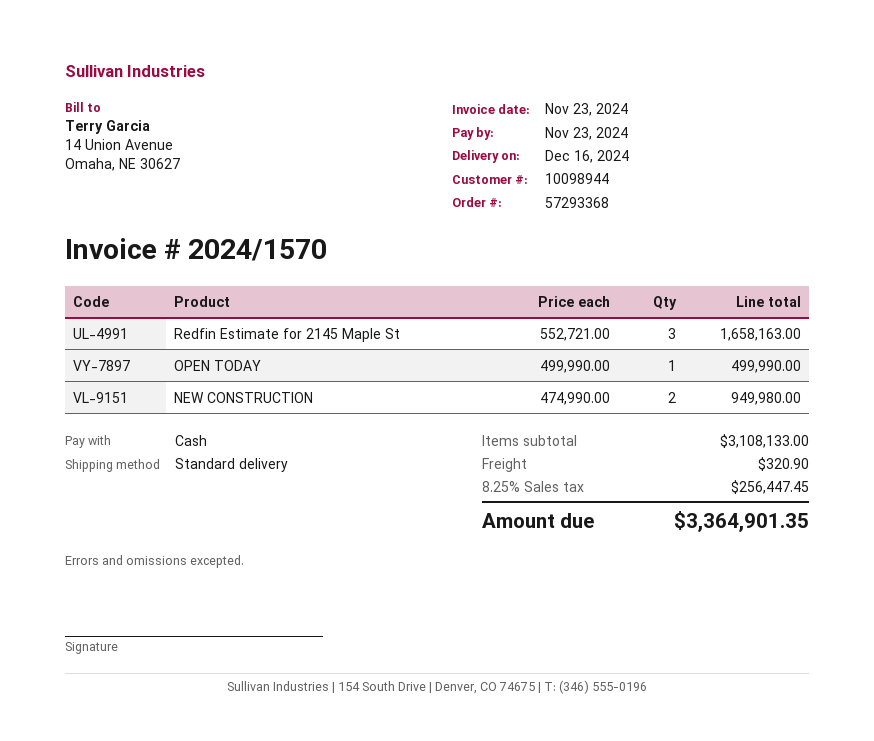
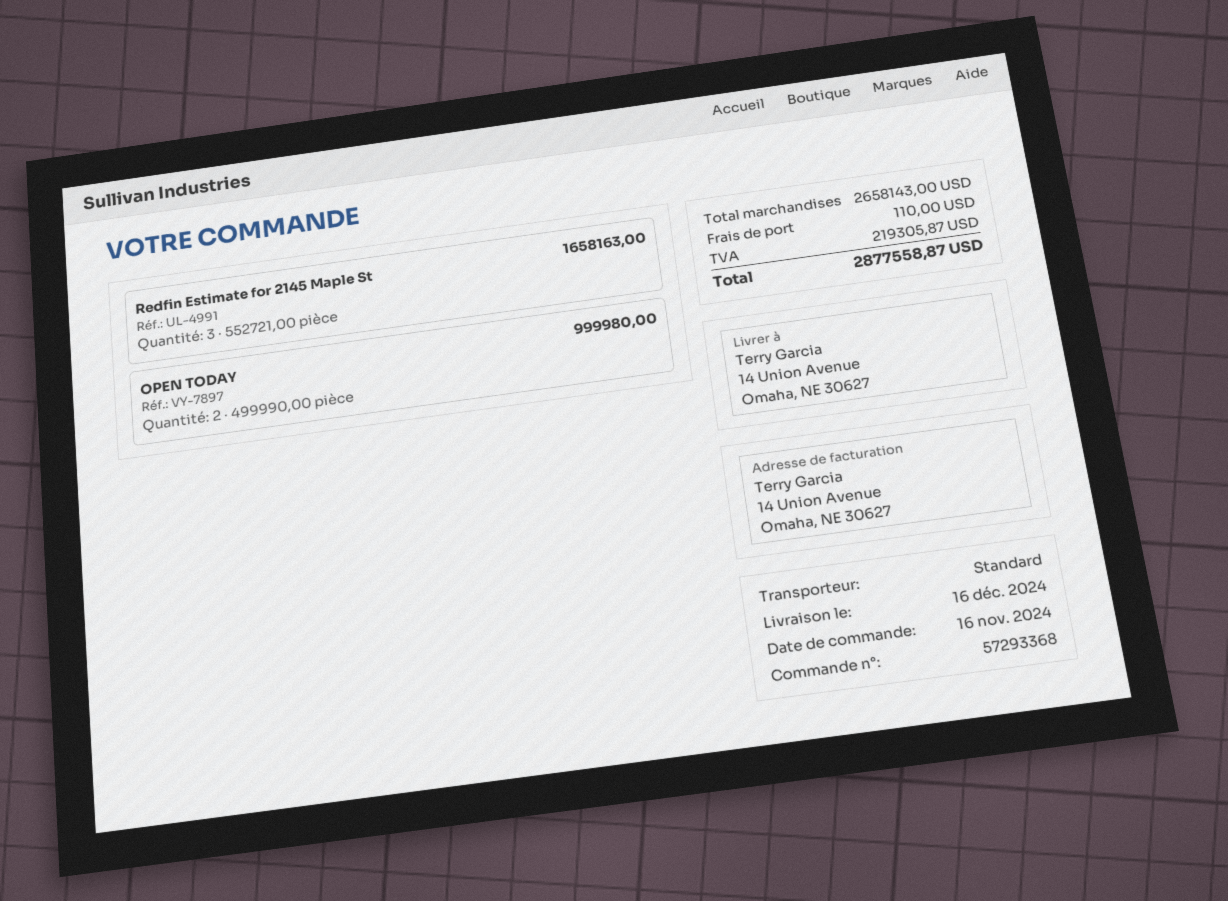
OPEN TODAY: 1 x 499990.00 = 499990.00 -> 2 x 499990.00 = 999980.00
NEW CONSTRUCTION: 2 x 474990.00 = 949980.00 -> none
subtotal: 3108133.00 -> 2658143.00
shipping: 320.90 -> 110.00
tax: 256447.45 -> 219305.87
total: 3364901.35 -> 2877558.87

